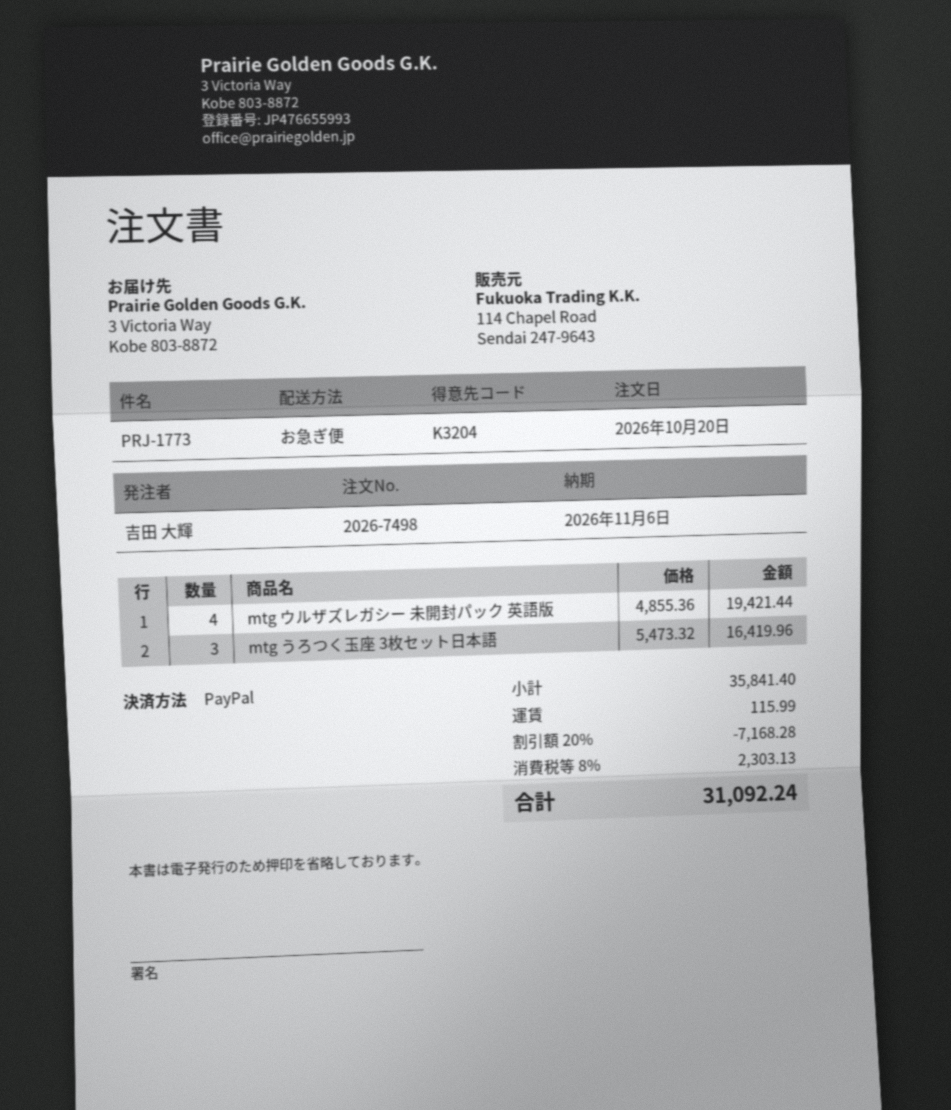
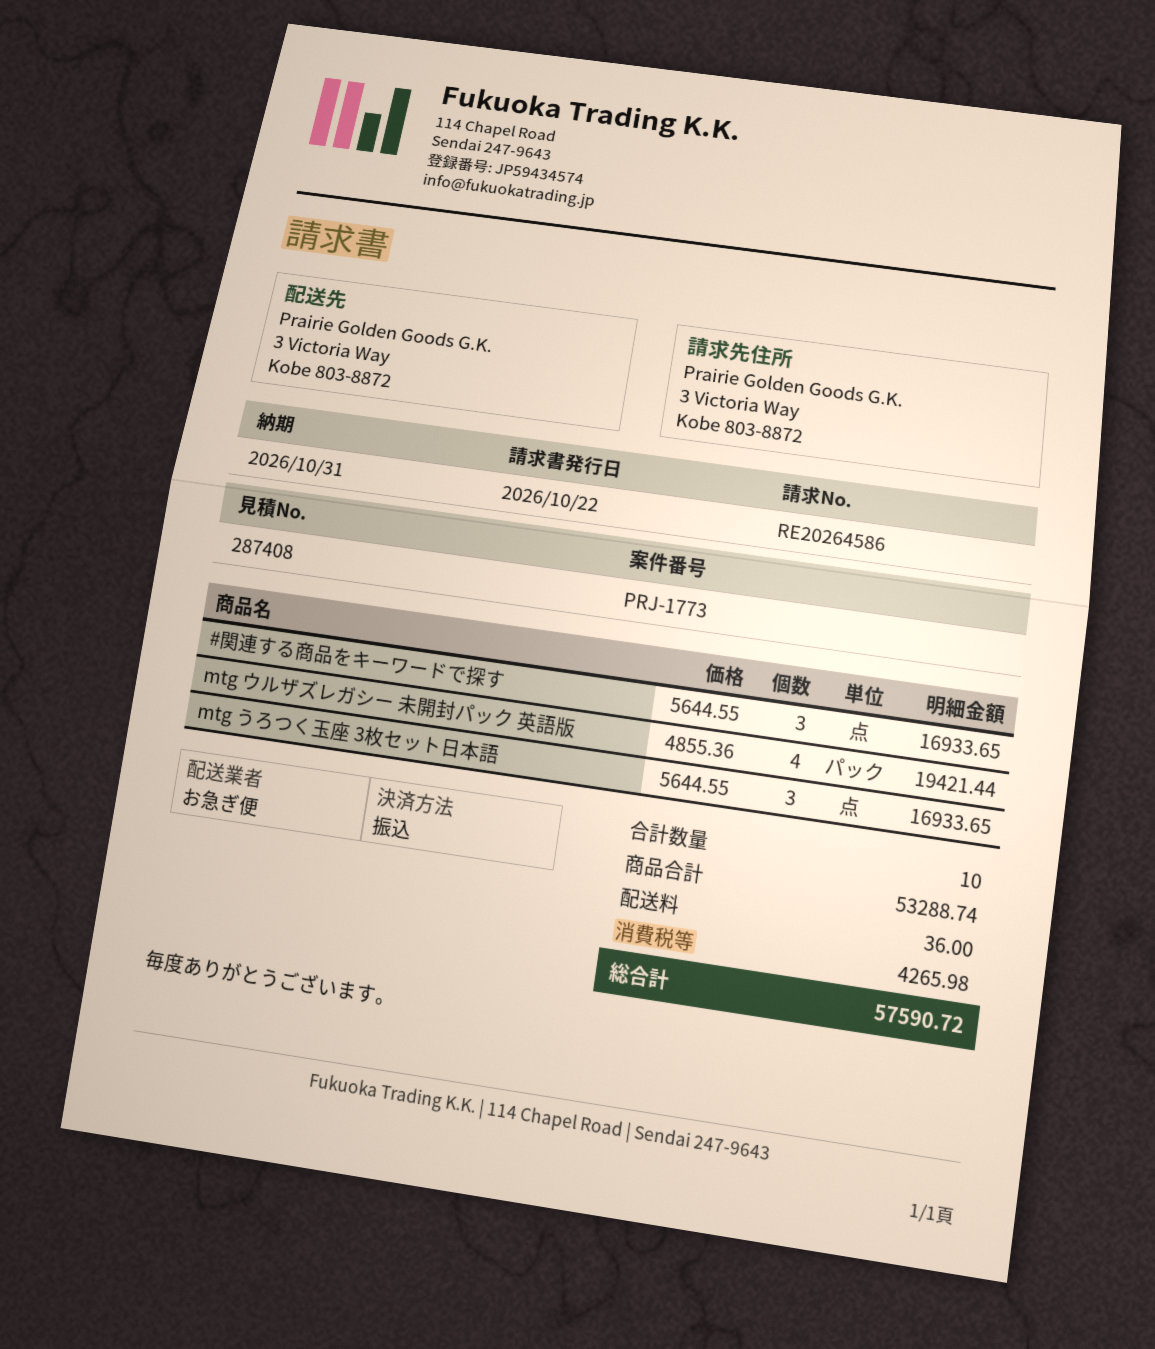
delivery date: 2026-11-06 -> 2026-10-31
payment method: PayPal -> bank transfer
mtg うろつく玉座 3枚セット日本語: 3 x 5473.32 = 16419.96 -> 3 x 5644.55 = 16933.65
#関連する商品をキーワードで探す: none -> 3 x 5644.55 = 16933.65
subtotal: 35841.40 -> 53288.74
discount: 20% = 7168.28 -> none
shipping: 115.99 -> 36.00
tax: 2303.13 -> 4265.98
total: 31092.24 -> 57590.72

